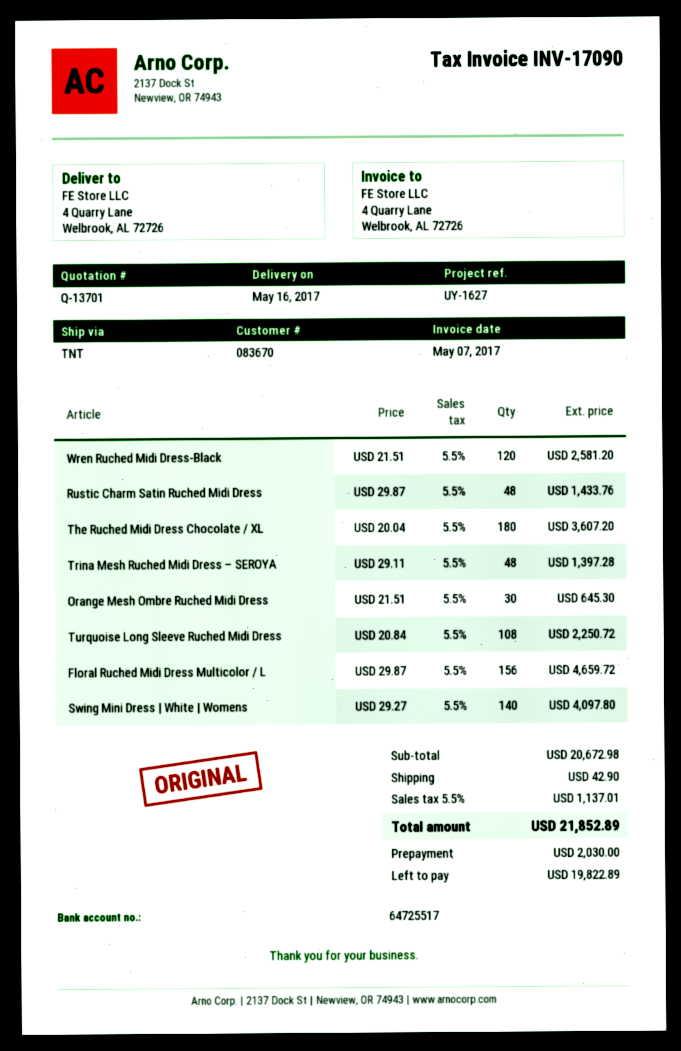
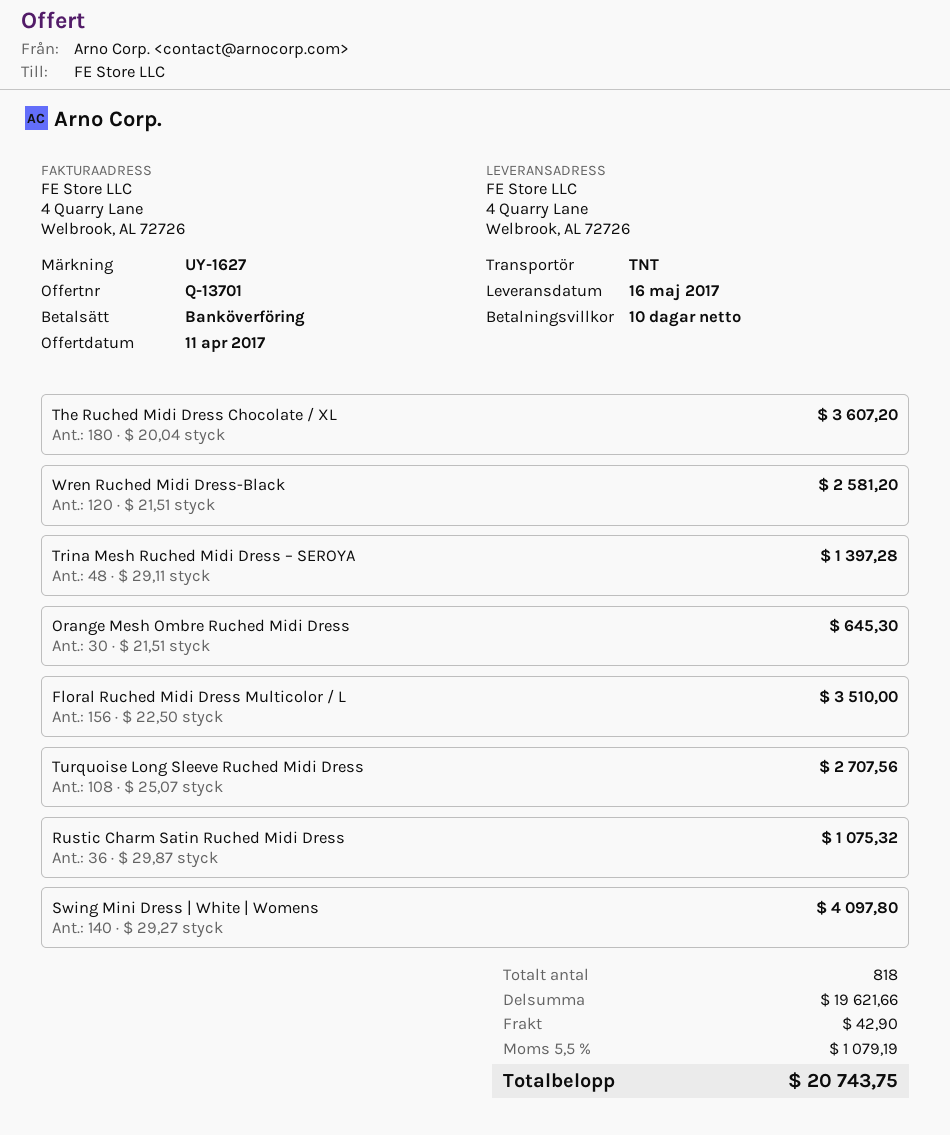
Rustic Charm Satin Ruched Midi Dress: 48 x 29.87 = 1433.76 -> 36 x 29.87 = 1075.32
Turquoise Long Sleeve Ruched Midi Dress: 108 x 20.84 = 2250.72 -> 108 x 25.07 = 2707.56
Floral Ruched Midi Dress Multicolor / L: 156 x 29.87 = 4659.72 -> 156 x 22.50 = 3510.00
subtotal: 20672.98 -> 19621.66
tax: 5.5% = 1137.01 -> 5.5% = 1079.19
total: 21852.89 -> 20743.75

